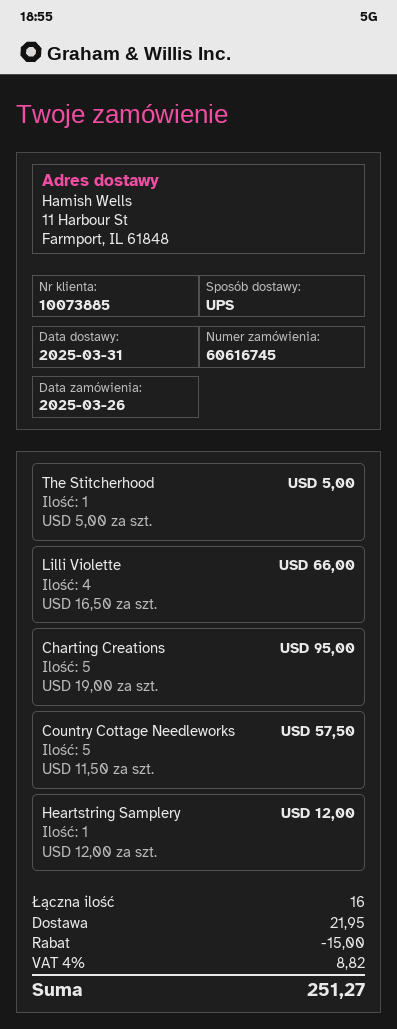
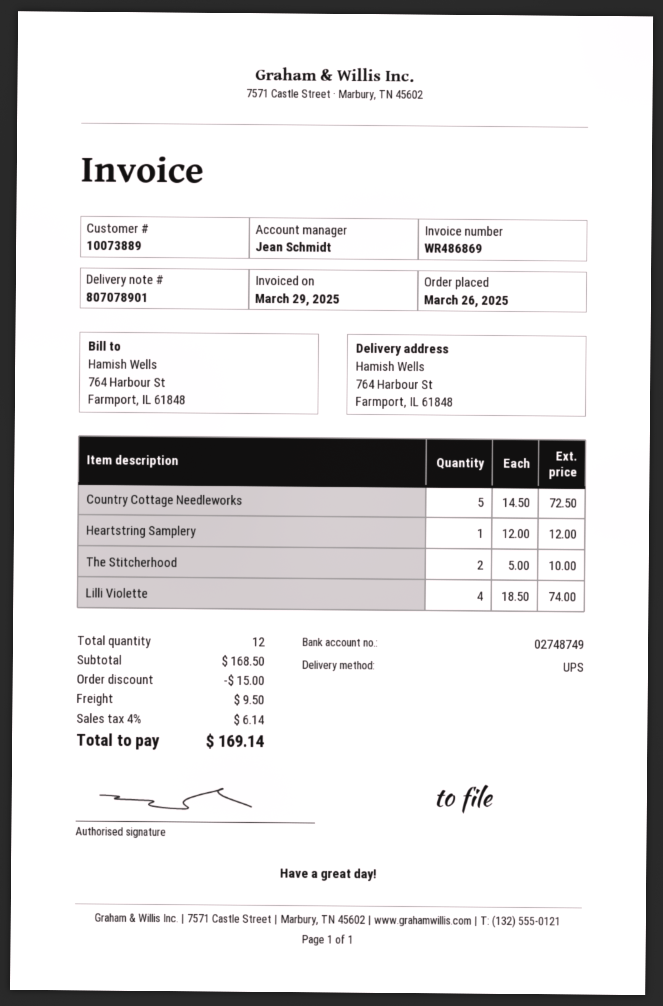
customer number: 10073885 -> 10073889
ship to: 11 Harbour St, Farmport, IL 61848 -> 764 Harbour St, Farmport, IL 61848
The Stitcherhood: 1 x 5.00 = 5.00 -> 2 x 5.00 = 10.00
Lilli Violette: 4 x 16.50 = 66.00 -> 4 x 18.50 = 74.00
Charting Creations: 5 x 19.00 = 95.00 -> none
Country Cottage Needleworks: 5 x 11.50 = 57.50 -> 5 x 14.50 = 72.50
total quantity: 16 -> 12
shipping: 21.95 -> 9.50
tax: 4% = 8.82 -> 4% = 6.14
total: 251.27 -> 169.14

